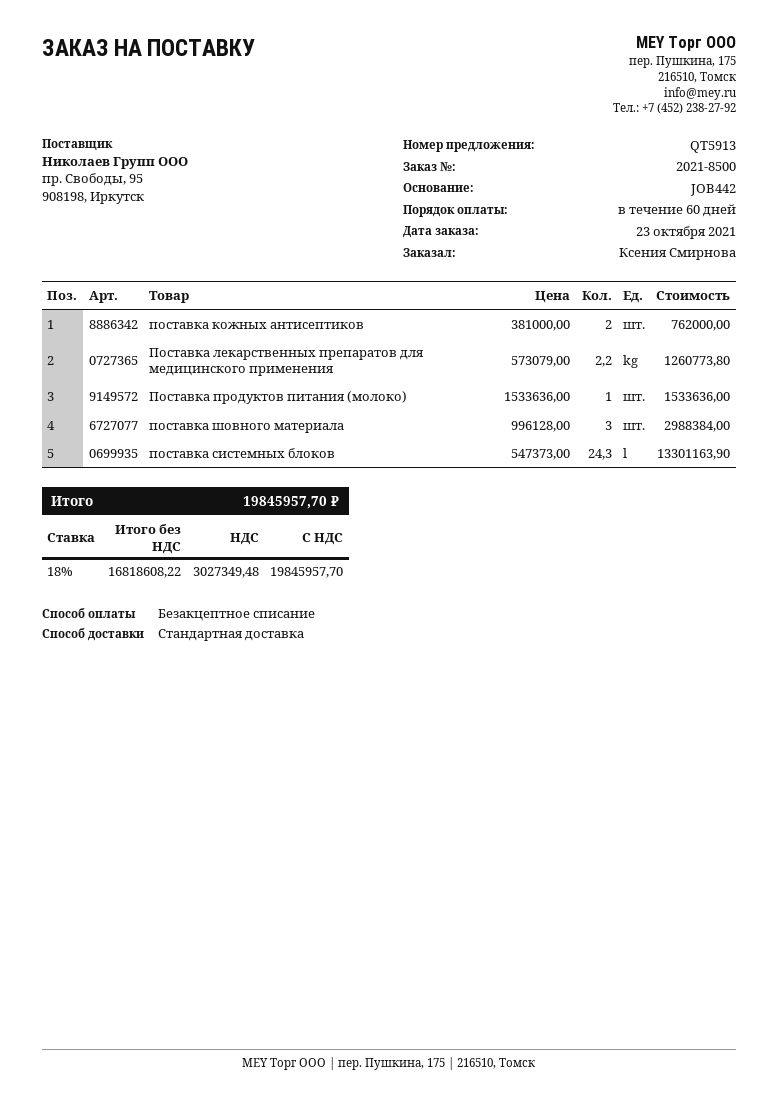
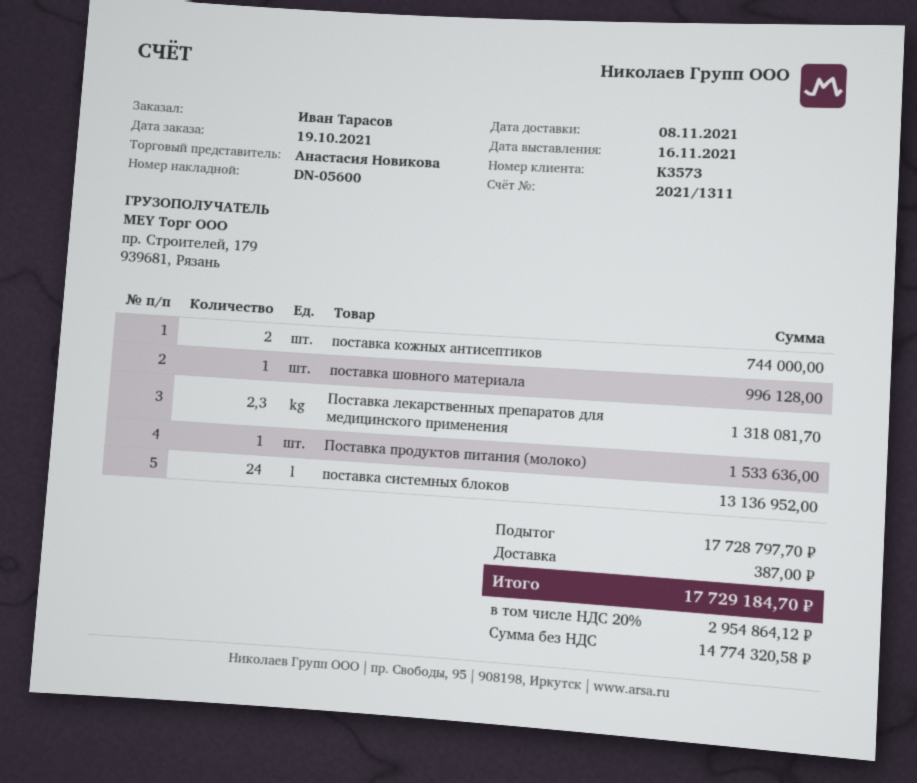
order date: 2021-10-23 -> 2021-10-19
ordered by: Ксения Смирнова -> Иван Тарасов
поставка кожных антисептиков: 2 for 762000.00 -> 2 for 744000.00
Поставка лекарственных препаратов для медицинского применения: 2.2 for 1260773.80 -> 2.3 for 1318081.70
поставка шовного материала: 3 for 2988384.00 -> 1 for 996128.00
поставка системных блоков: 24.3 for 13301163.90 -> 24 for 13136952.00
shipping: none -> 387.00
net: 16818608.22 -> 14774320.58
tax: 18% = 3027349.48 -> 20% = 2954864.12
total: 19845957.70 -> 17729184.70

